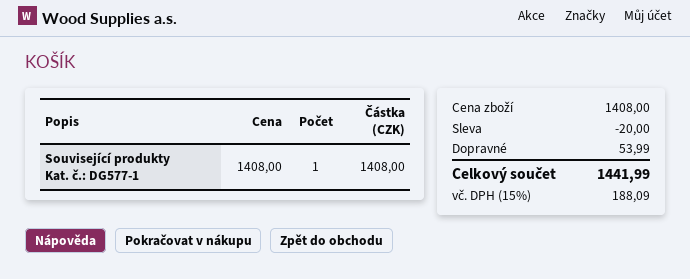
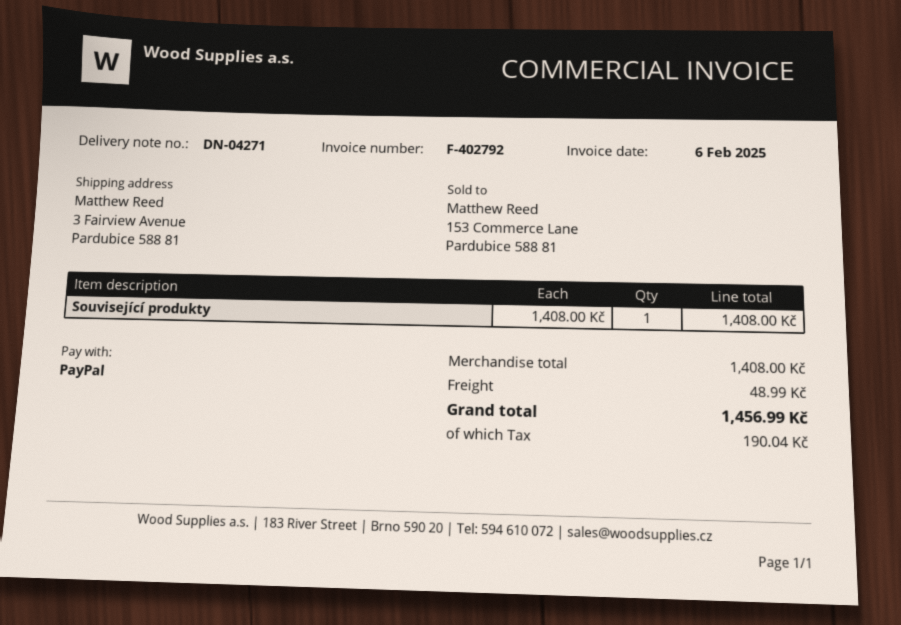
discount: 20.00 -> none
shipping: 53.99 -> 48.99
tax: 188.09 -> 190.04
total: 1441.99 -> 1456.99

